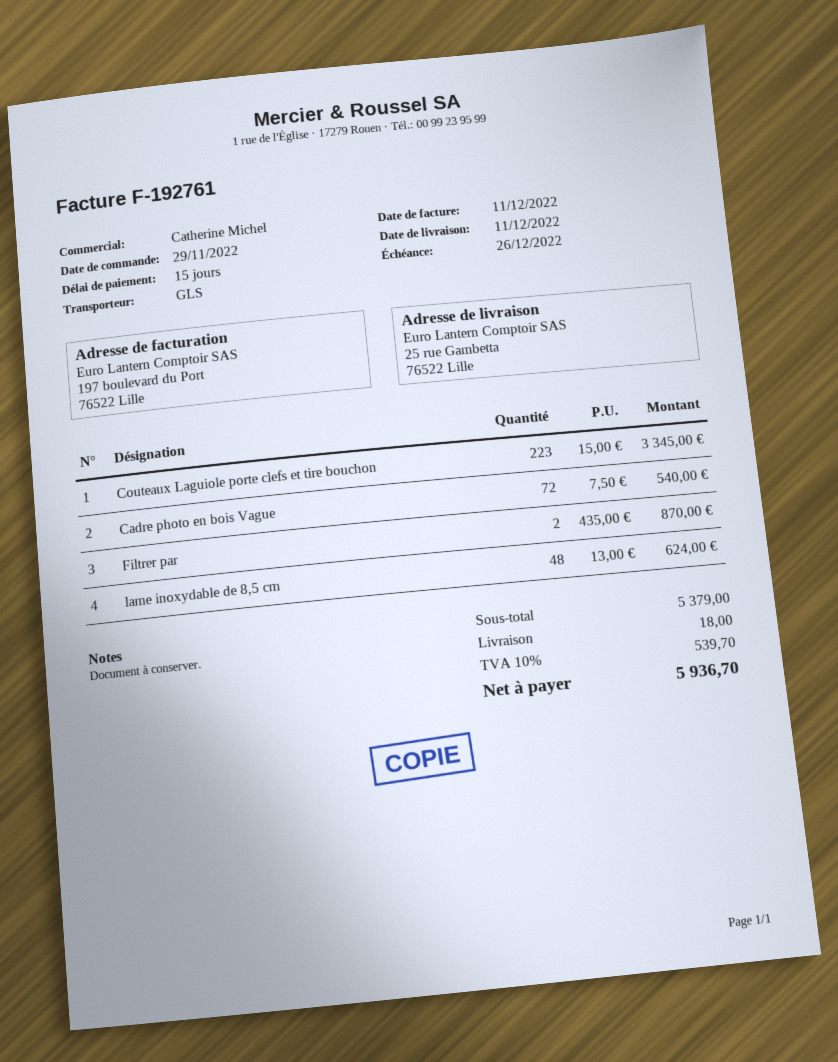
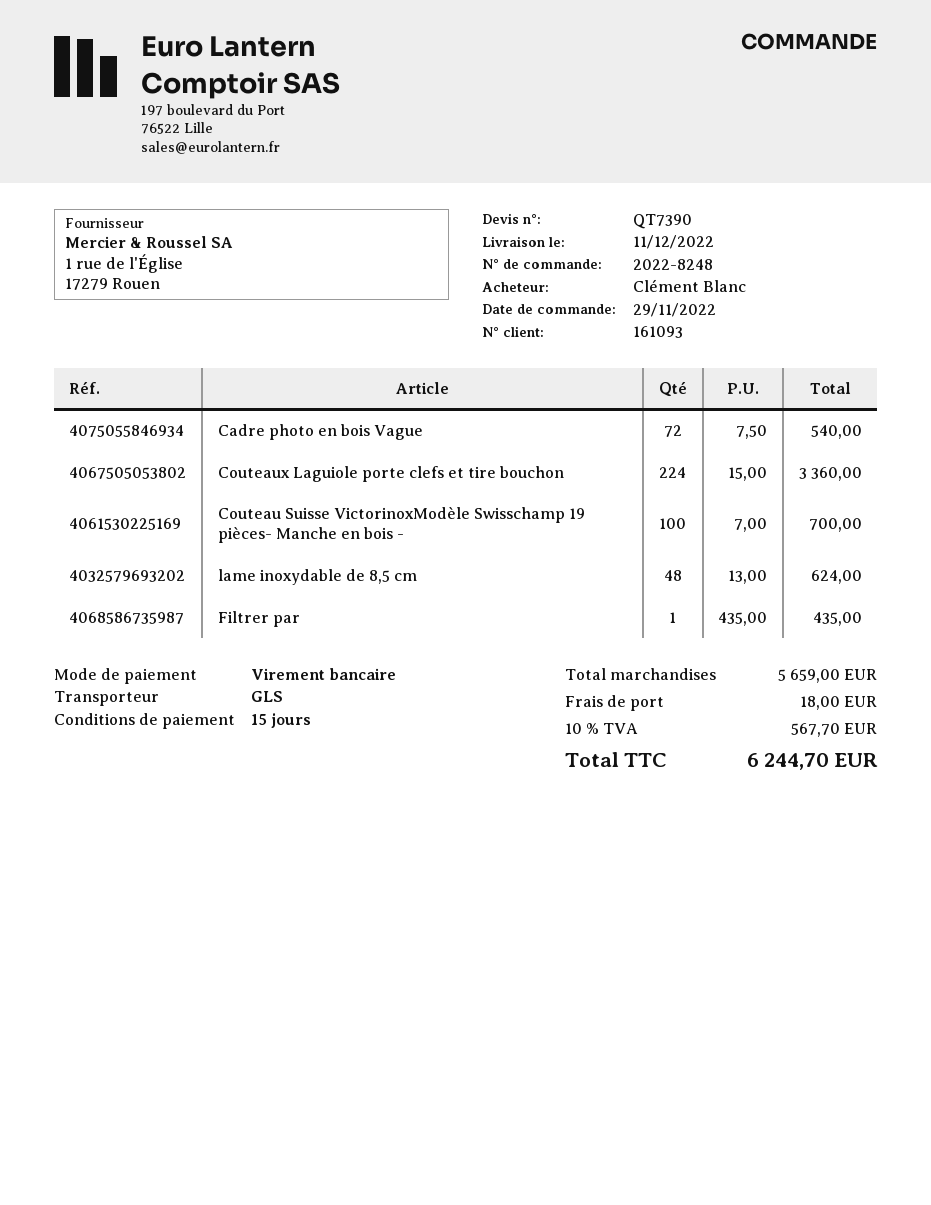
Couteaux Laguiole porte clefs et tire bouchon: 223 x 15.00 = 3345.00 -> 224 x 15.00 = 3360.00
Filtrer par: 2 x 435.00 = 870.00 -> 1 x 435.00 = 435.00
Couteau Suisse VictorinoxModèle Swisschamp 19 pièces- Manche en bois -: none -> 100 x 7.00 = 700.00
subtotal: 5379.00 -> 5659.00
tax: 10% = 539.70 -> 10% = 567.70
total: 5936.70 -> 6244.70

